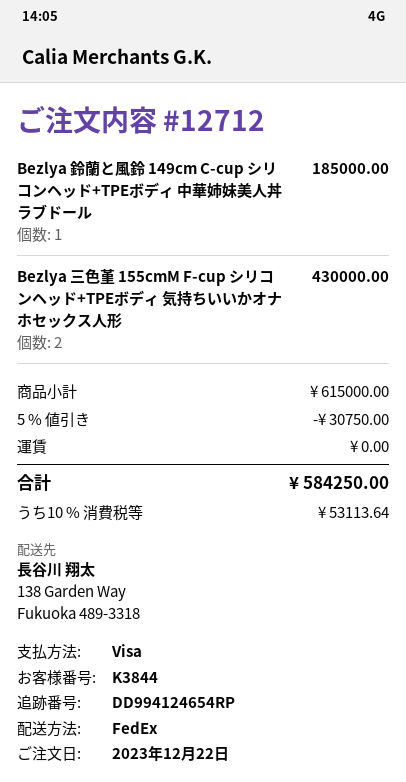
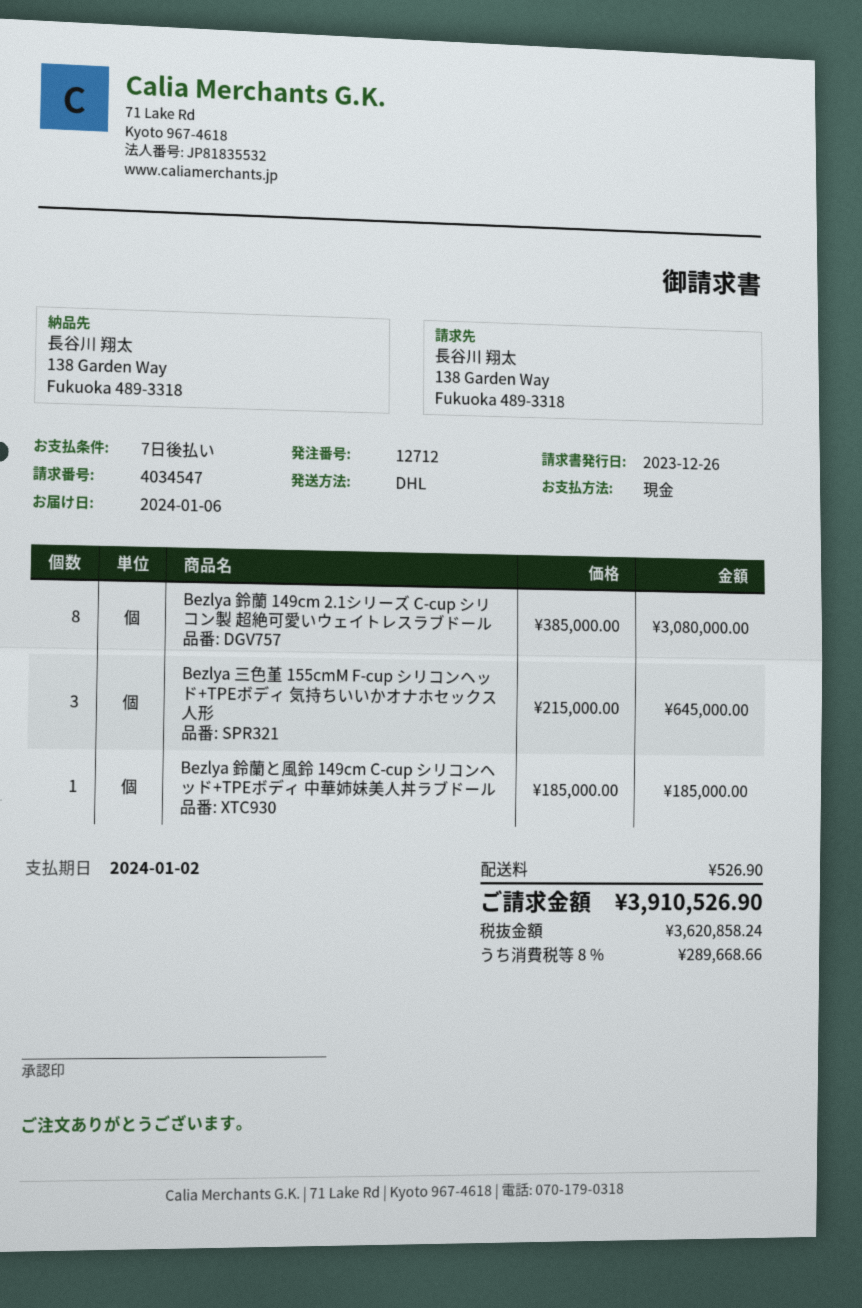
payment method: Visa -> cash
shipping method: FedEx -> DHL
Bezlya 三色堇 155cmM F-cup シリコンヘッド+TPEボディ 気持ちいいかオナホセックス人形: 2 for 430000.00 -> 3 for 645000.00
Bezlya 鈴蘭 149cm 2.1シリーズ C-cup シリコン製 超絶可愛いウェイトレスラブドール: none -> 8 for 3080000.00
discount: 5% = 30750.00 -> none
shipping: 0.00 -> 526.90
tax: 10% = 53113.64 -> 8% = 289668.66
total: 584250.00 -> 3910526.90

